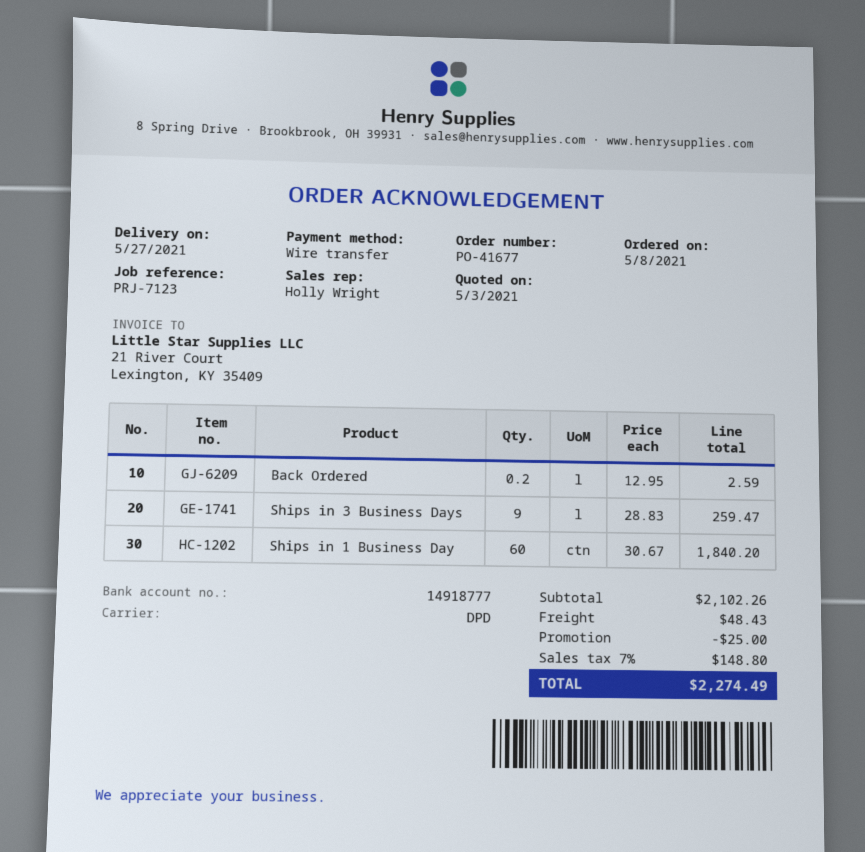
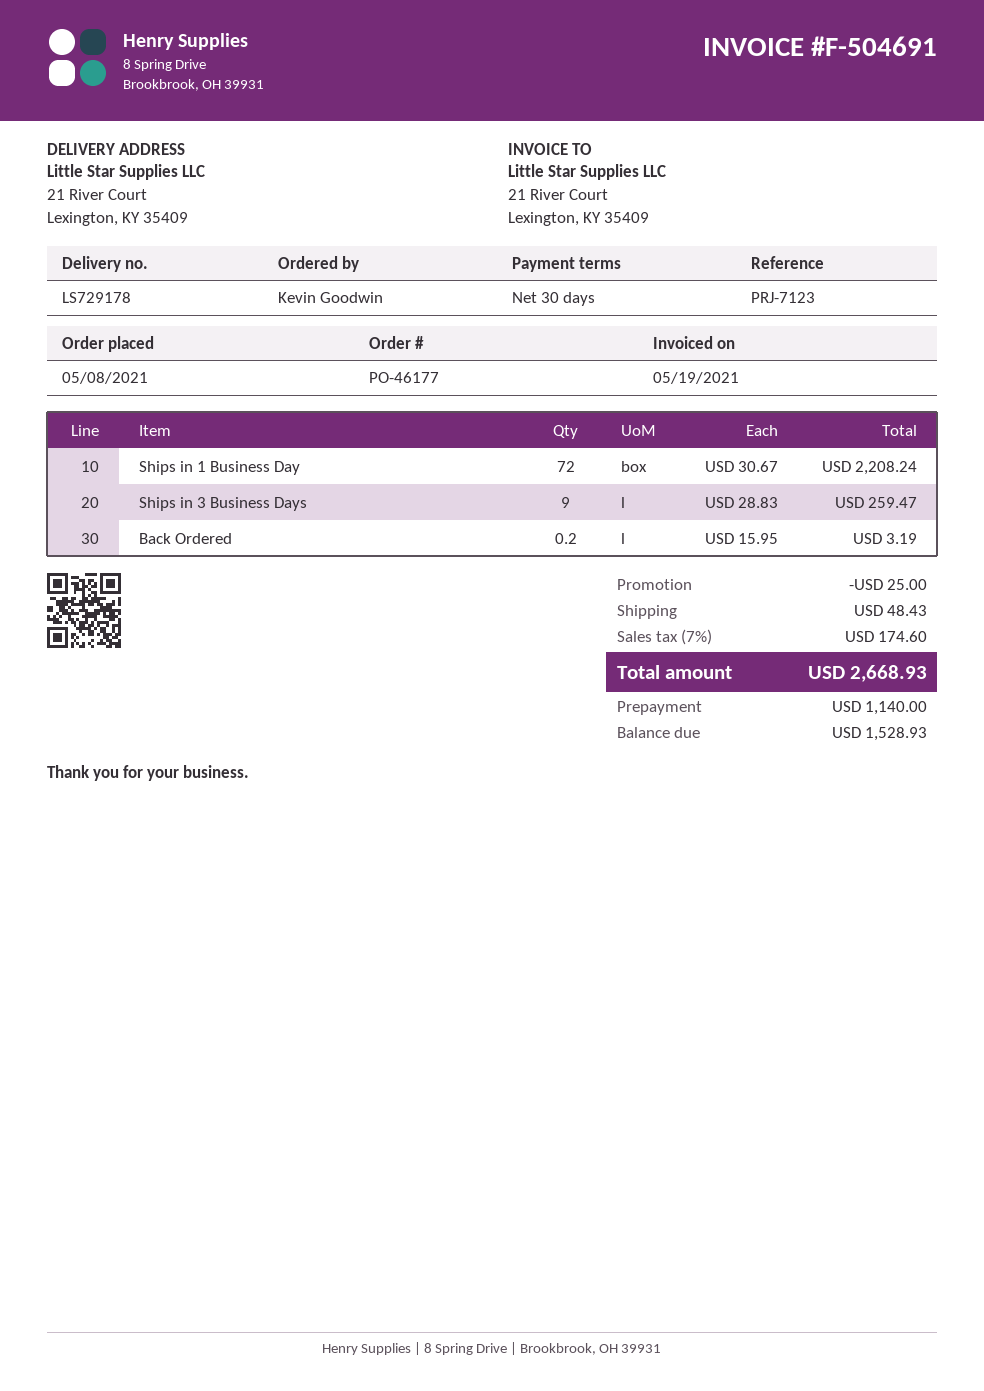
order number: PO-41677 -> PO-46177
Back Ordered: 0.2 x 12.95 = 2.59 -> 0.2 x 15.95 = 3.19
Ships in 1 Business Day: 60 x 30.67 = 1840.20 -> 72 x 30.67 = 2208.24
tax: 7% = 148.80 -> 7% = 174.60
total: 2274.49 -> 2668.93

